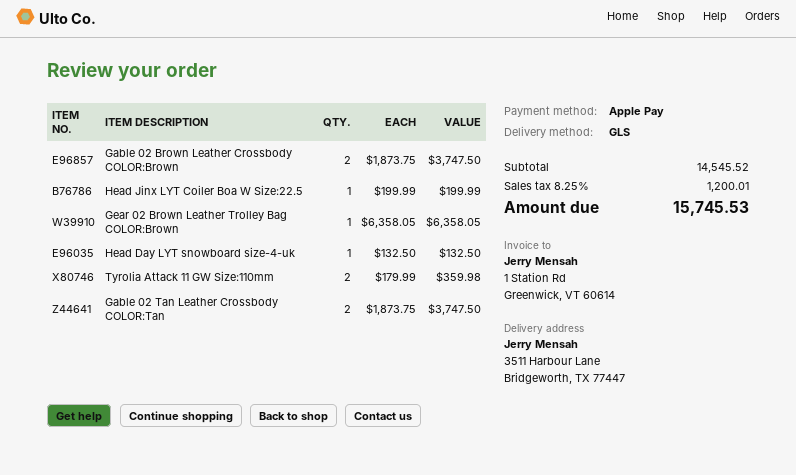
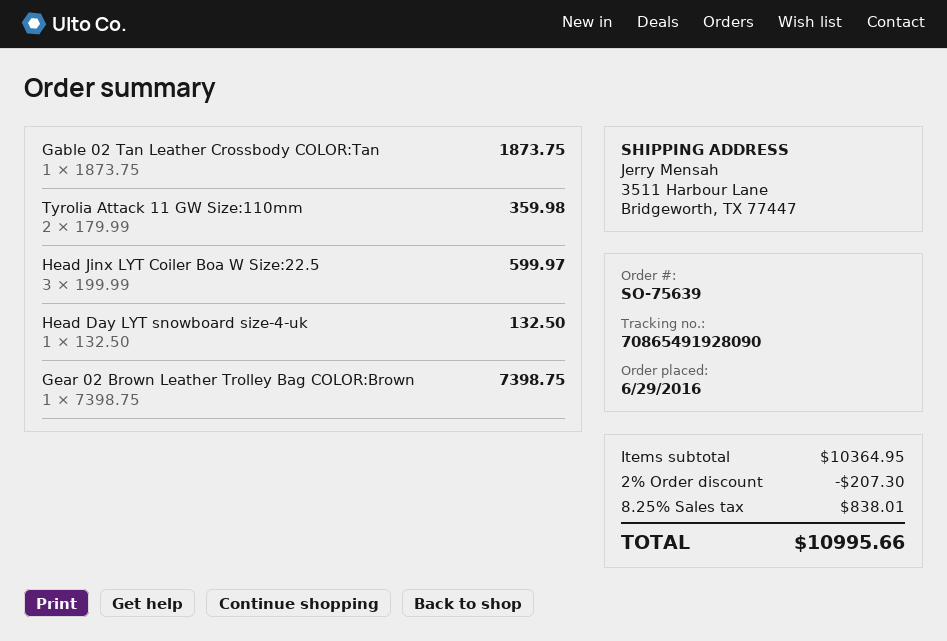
Gable 02 Brown Leather Crossbody COLOR:Brown: 2 x 1873.75 = 3747.50 -> none
Head Jinx LYT Coiler Boa W Size:22.5: 1 x 199.99 = 199.99 -> 3 x 199.99 = 599.97
Gear 02 Brown Leather Trolley Bag COLOR:Brown: 1 x 6358.05 = 6358.05 -> 1 x 7398.75 = 7398.75
Gable 02 Tan Leather Crossbody COLOR:Tan: 2 x 1873.75 = 3747.50 -> 1 x 1873.75 = 1873.75
subtotal: 14545.52 -> 10364.95
discount: none -> 2% = 207.30
tax: 8.25% = 1200.01 -> 8.25% = 838.01
total: 15745.53 -> 10995.66

